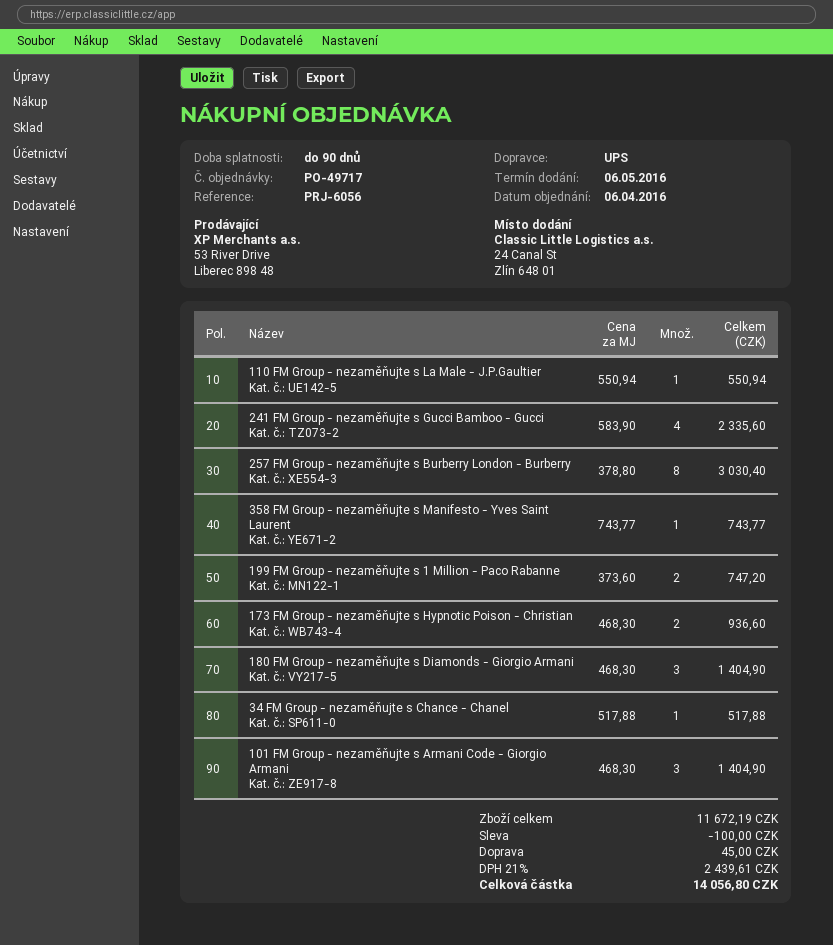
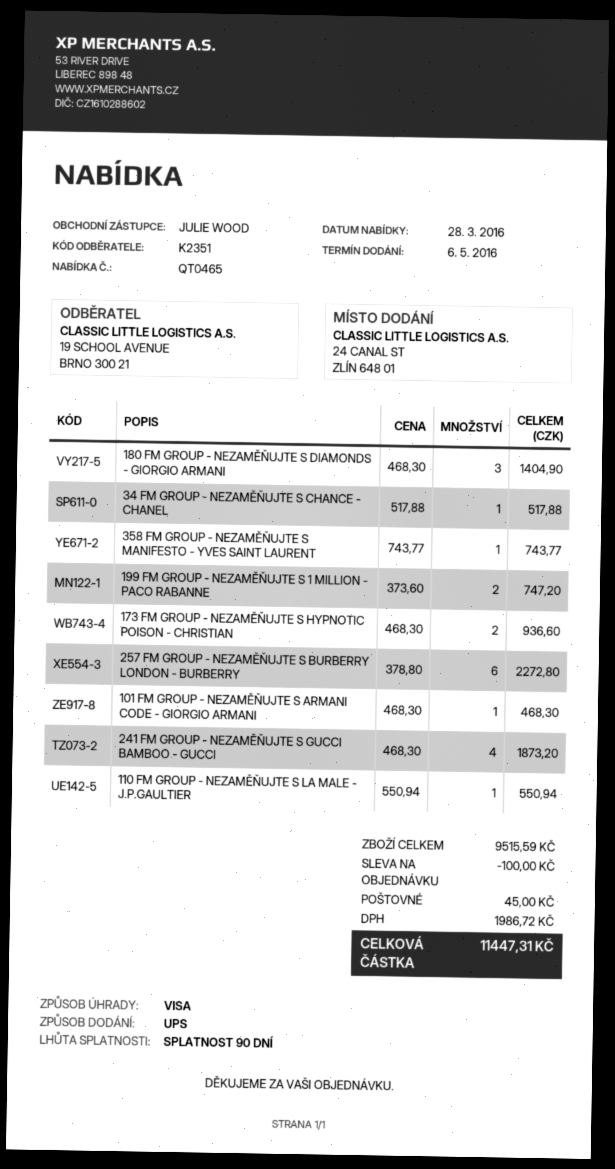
241 FM Group - nezaměňujte s Gucci Bamboo - Gucci: 4 x 583.90 = 2335.60 -> 4 x 468.30 = 1873.20
257 FM Group - nezaměňujte s Burberry London - Burberry: 8 x 378.80 = 3030.40 -> 6 x 378.80 = 2272.80
101 FM Group - nezaměňujte s Armani Code - Giorgio Armani: 3 x 468.30 = 1404.90 -> 1 x 468.30 = 468.30
subtotal: 11672.19 -> 9515.59
tax: 2439.61 -> 1986.72
total: 14056.80 -> 11447.31

